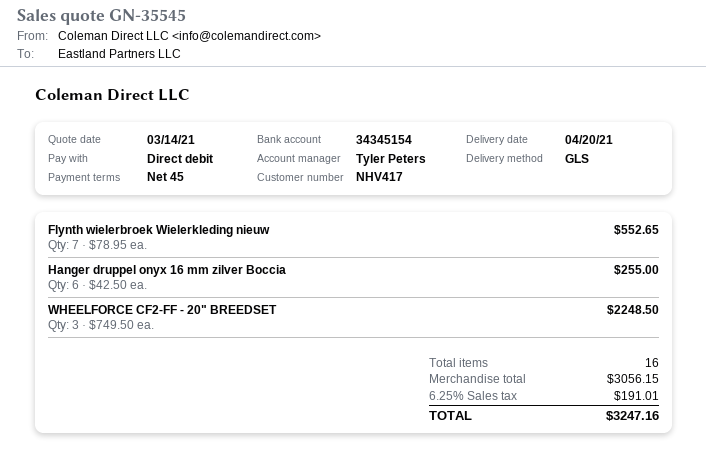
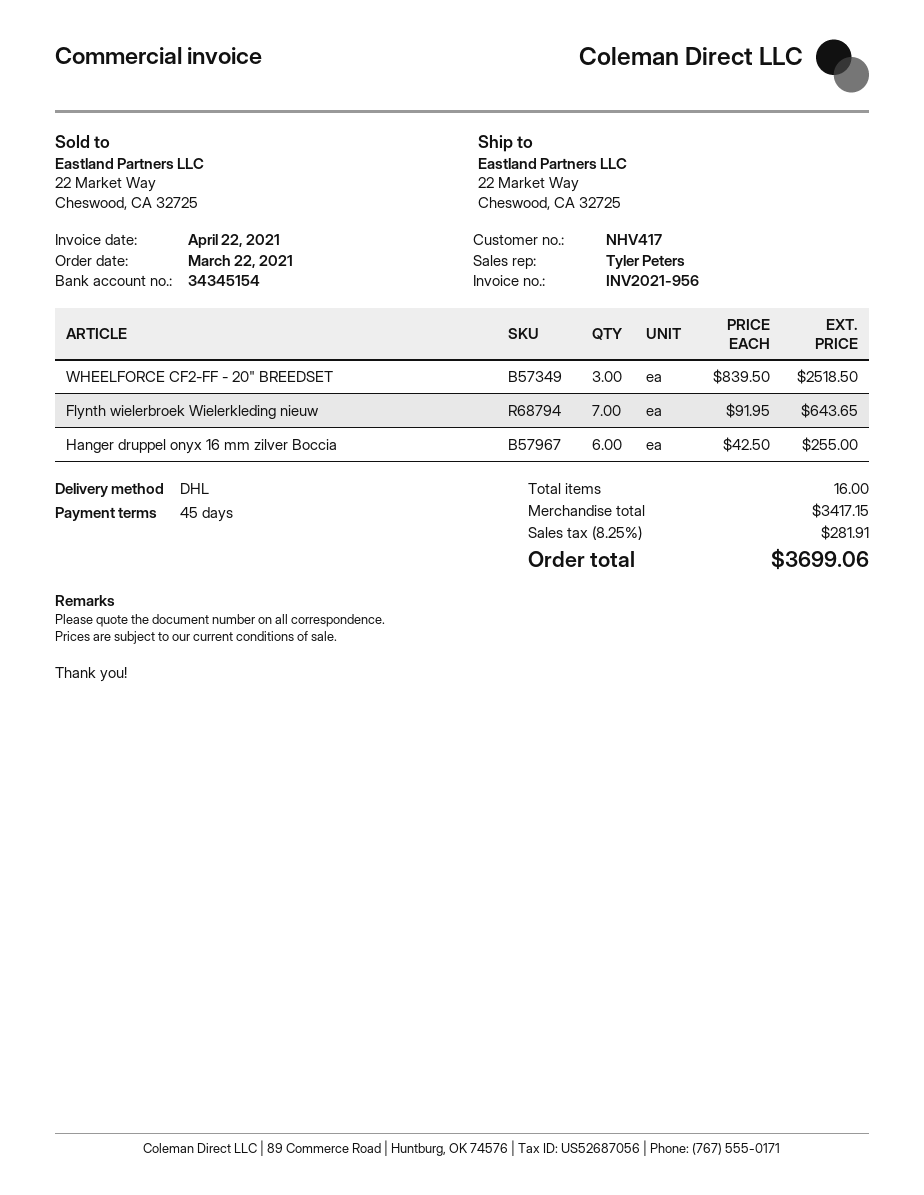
shipping method: GLS -> DHL
Flynth wielerbroek Wielerkleding nieuw: 7 x 78.95 = 552.65 -> 7 x 91.95 = 643.65
WHEELFORCE CF2-FF - 20" BREEDSET: 3 x 749.50 = 2248.50 -> 3 x 839.50 = 2518.50
subtotal: 3056.15 -> 3417.15
tax: 6.25% = 191.01 -> 8.25% = 281.91
total: 3247.16 -> 3699.06

